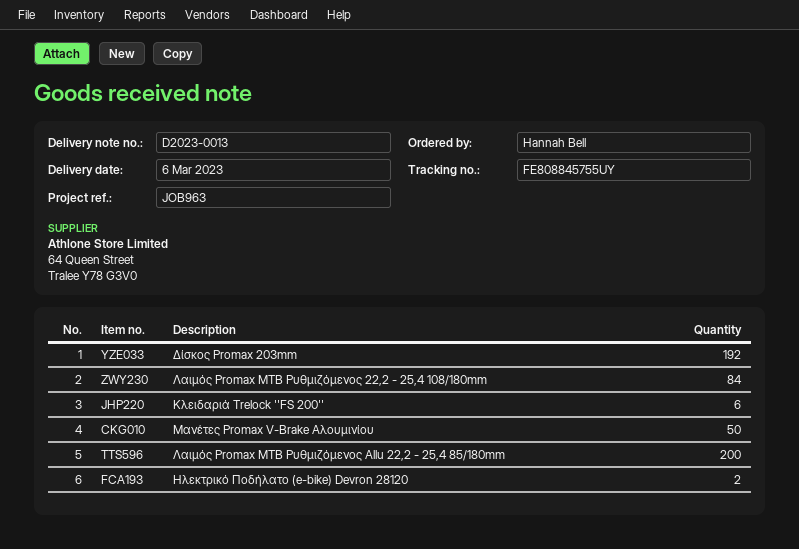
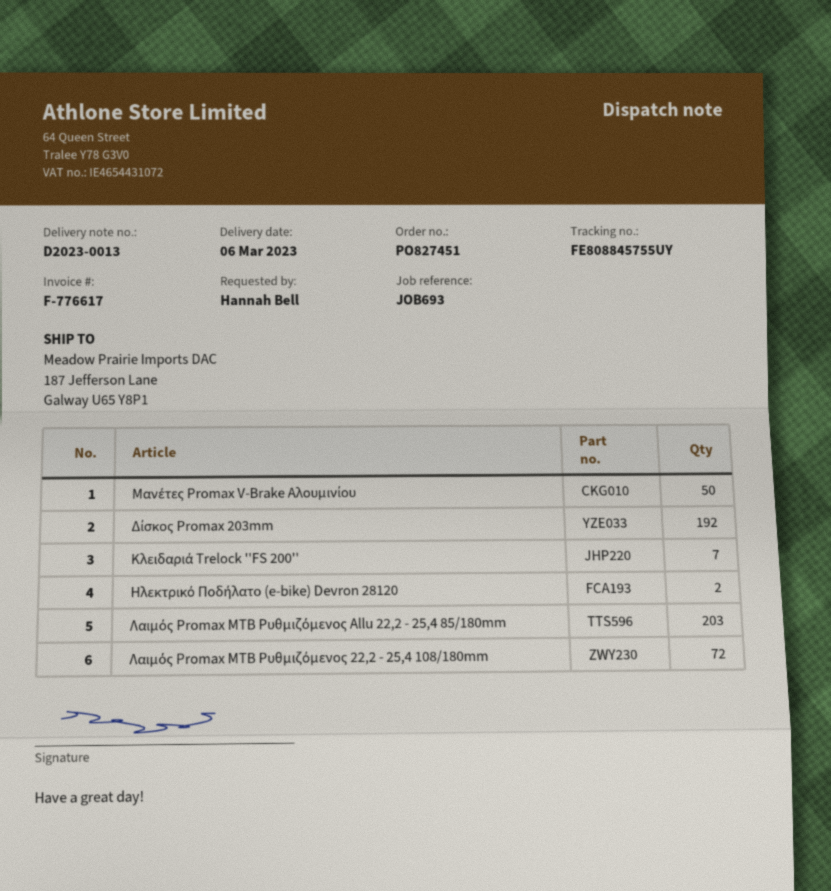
reference: JOB963 -> JOB693
Λαιμός Promax ΜΤΒ Ρυθμιζόμενος 22,2 - 25,4 108/180mm: 84 -> 72
Κλειδαριά Trelock ''FS 200'': 6 -> 7
Λαιμός Promax ΜΤΒ Ρυθμιζόμενος Allu 22,2 - 25,4 85/180mm: 200 -> 203

